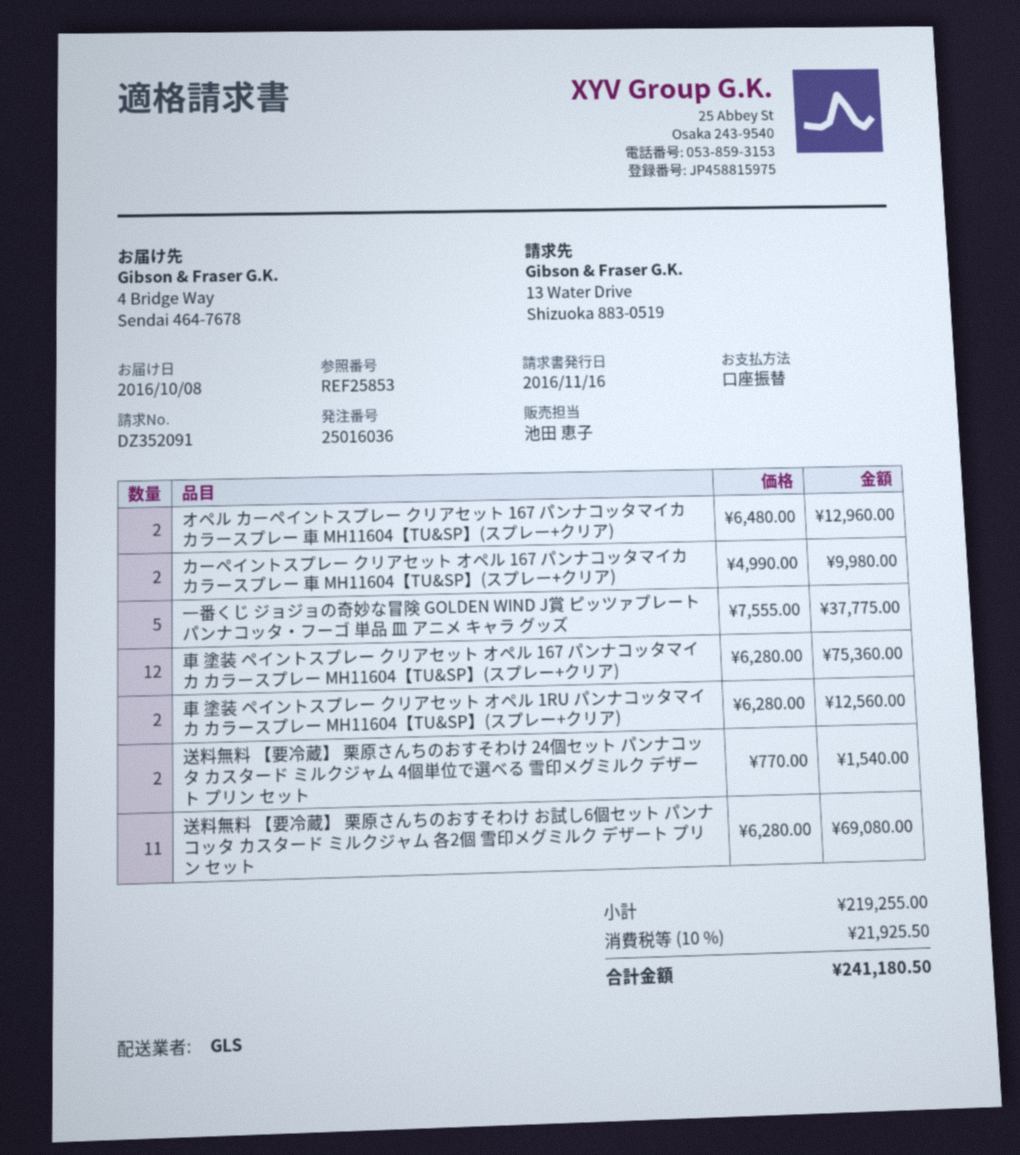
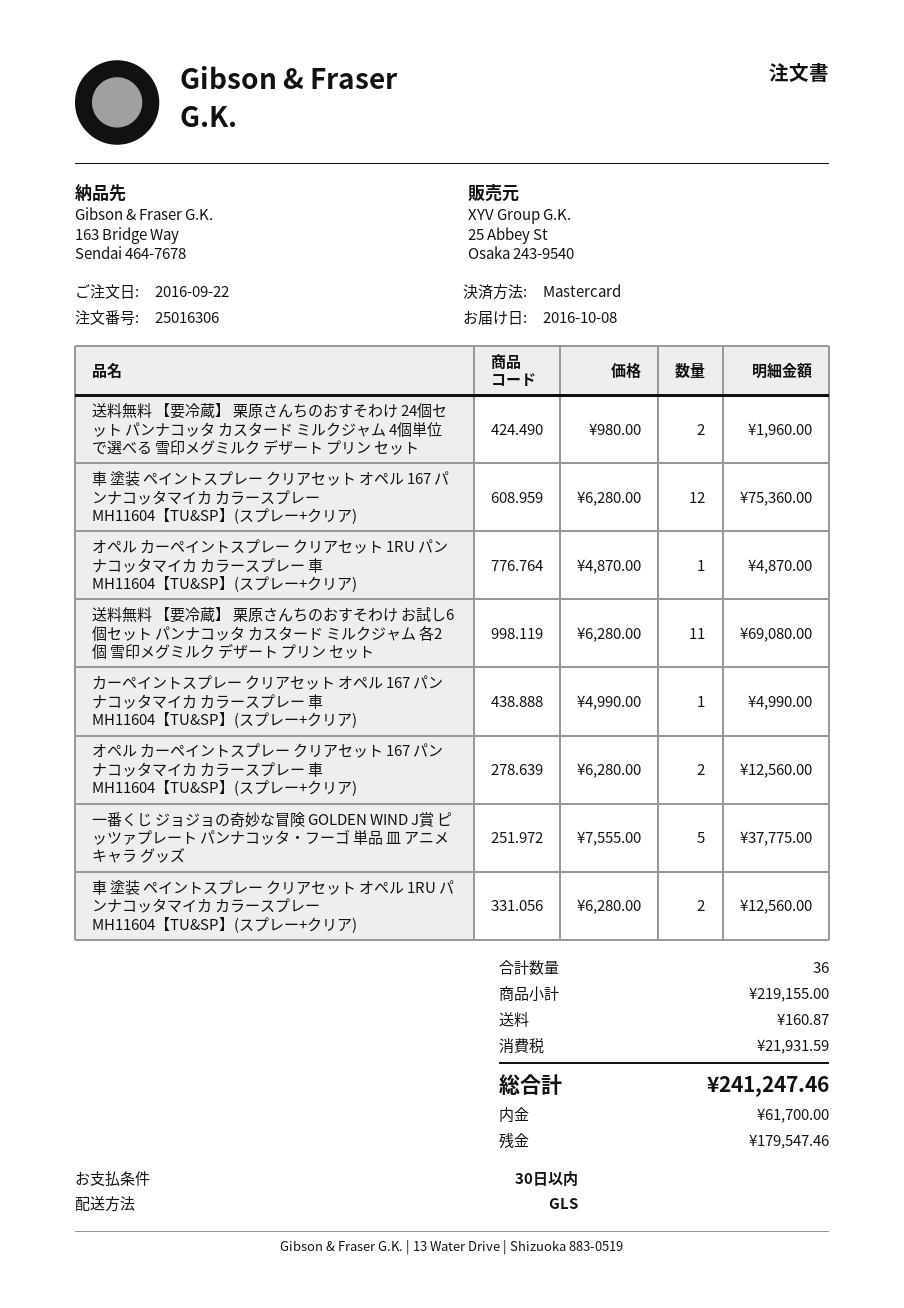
order number: 25016036 -> 25016306
payment method: direct debit -> Mastercard
ship to: 4 Bridge Way, Sendai 464-7678 -> 163 Bridge Way, Sendai 464-7678
オペル カーペイントスプレー クリアセット 167 パンナコッタマイカ カラースプレー 車 MH11604【TU&SP】(スプレー+クリア): 2 x 6480.00 = 12960.00 -> 2 x 6280.00 = 12560.00
カーペイントスプレー クリアセット オペル 167 パンナコッタマイカ カラースプレー 車 MH11604【TU&SP】(スプレー+クリア): 2 x 4990.00 = 9980.00 -> 1 x 4990.00 = 4990.00
送料無料 【要冷蔵】 栗原さんちのおすそわけ 24個セット パンナコッタ カスタード ミルクジャム 4個単位で選べる 雪印メグミルク デザート プリン セット: 2 x 770.00 = 1540.00 -> 2 x 980.00 = 1960.00
オペル カーペイントスプレー クリアセット 1RU パンナコッタマイカ カラースプレー 車 MH11604【TU&SP】(スプレー+クリア): none -> 1 x 4870.00 = 4870.00
subtotal: 219255.00 -> 219155.00
shipping: none -> 160.87
tax: 21925.50 -> 21931.59
total: 241180.50 -> 241247.46

